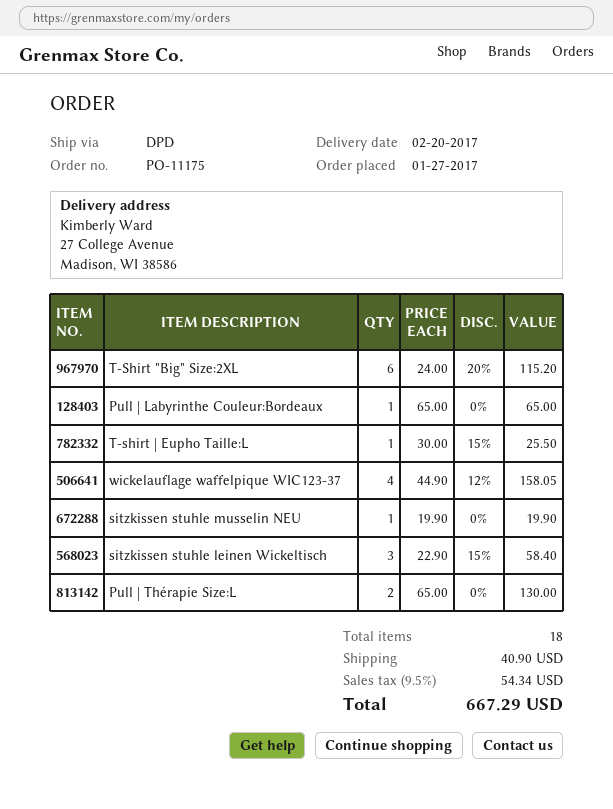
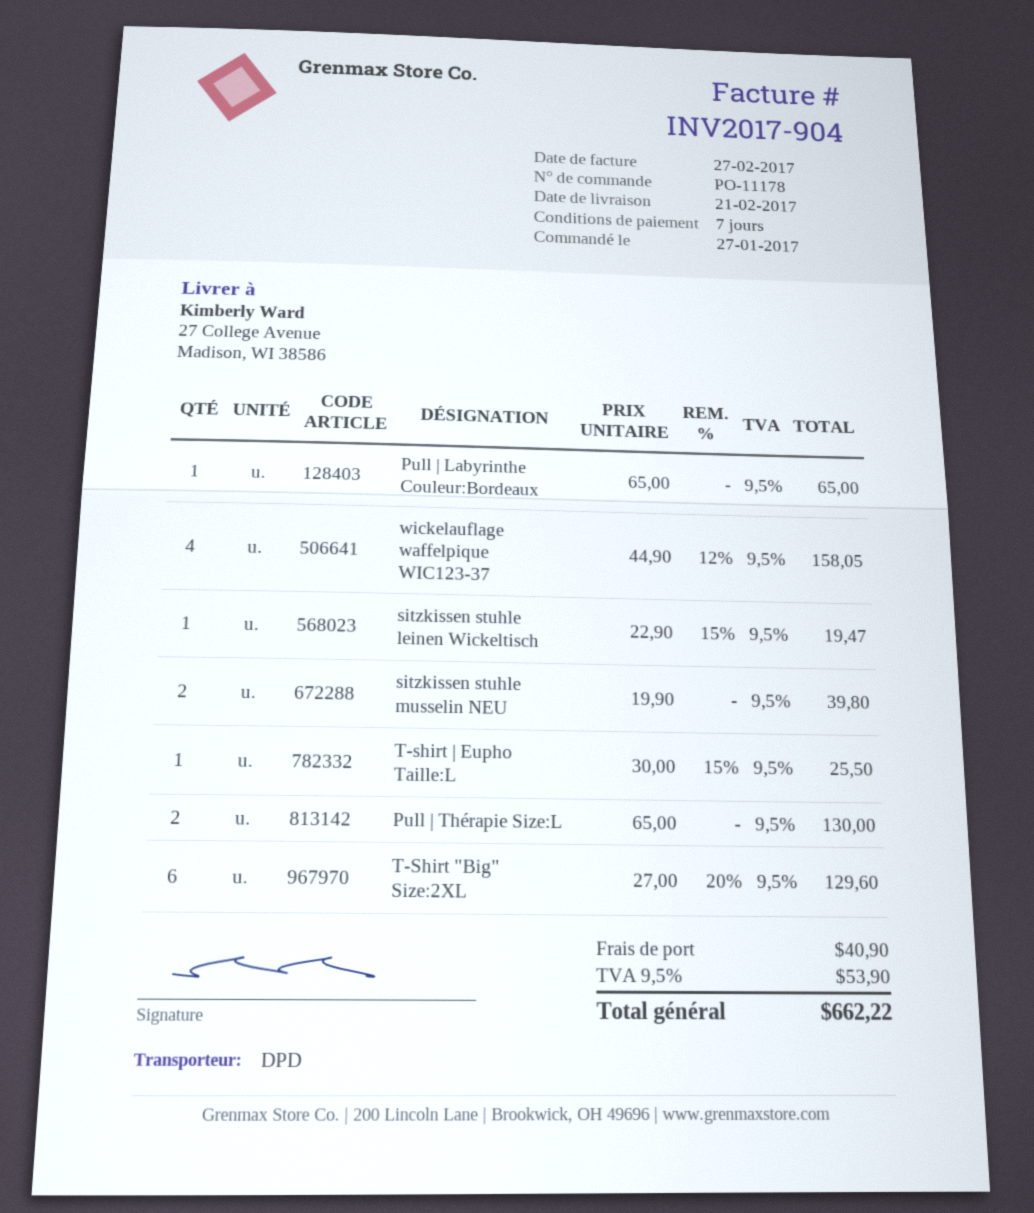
order number: PO-11175 -> PO-11178
delivery date: 2017-02-20 -> 2017-02-21
T-Shirt "Big" Size:2XL: 6 x 24.00 - 20% = 115.20 -> 6 x 27.00 - 20% = 129.60
sitzkissen stuhle musselin NEU: 1 x 19.90 = 19.90 -> 2 x 19.90 = 39.80
sitzkissen stuhle leinen Wickeltisch: 3 x 22.90 - 15% = 58.40 -> 1 x 22.90 - 15% = 19.47
tax: 9.5% = 54.34 -> 9.5% = 53.90
total: 667.29 -> 662.22

